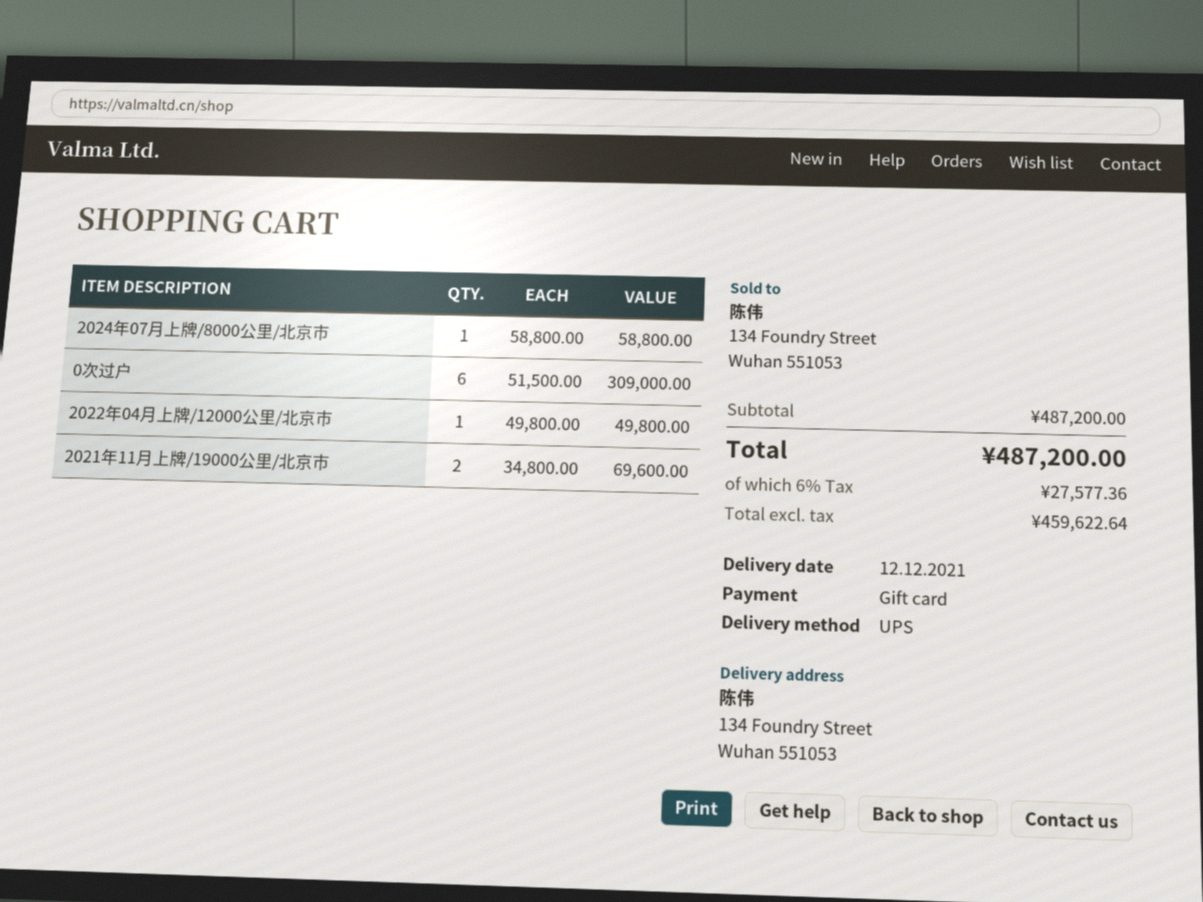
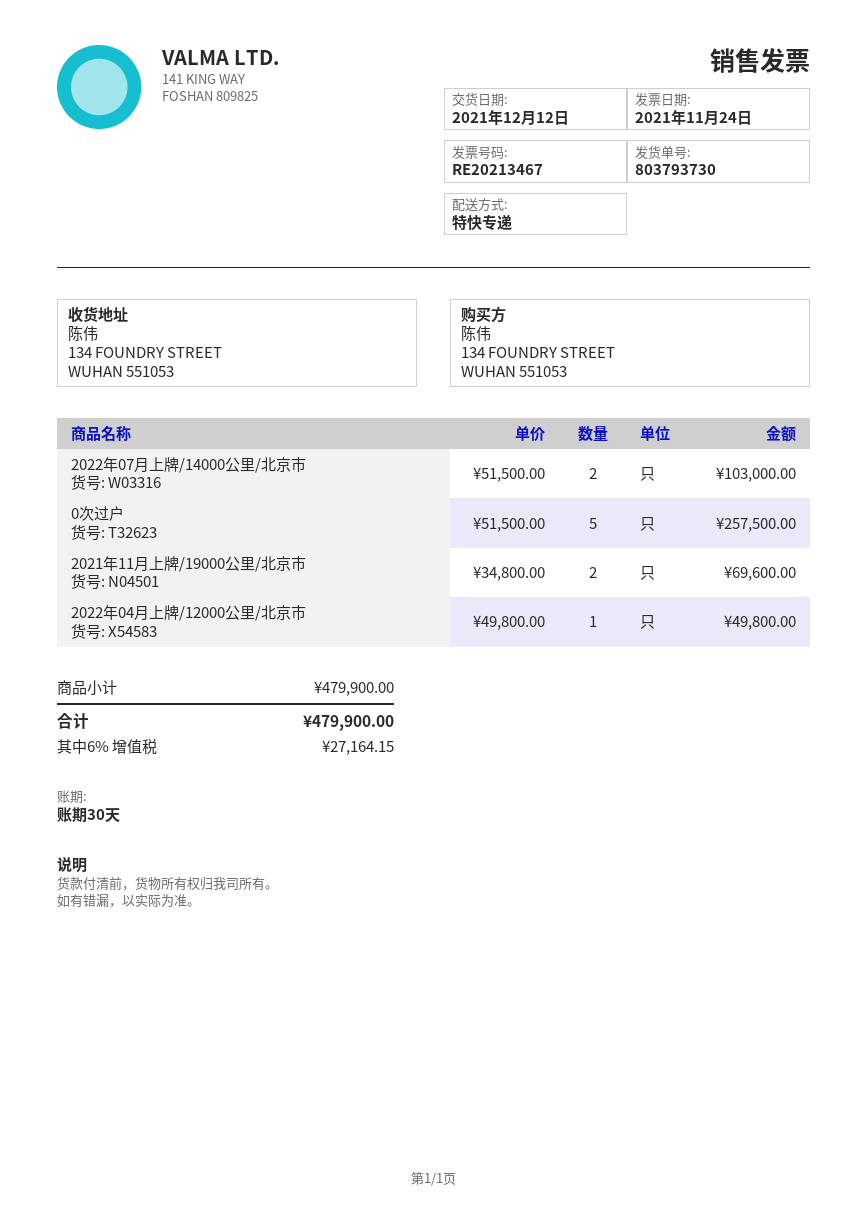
shipping method: UPS -> express
2024年07月上牌/8000公里/北京市: 1 x 58800.00 = 58800.00 -> none
0次过户: 6 x 51500.00 = 309000.00 -> 5 x 51500.00 = 257500.00
2022年07月上牌/14000公里/北京市: none -> 2 x 51500.00 = 103000.00
subtotal: 487200.00 -> 479900.00
tax: 6% = 27577.36 -> 6% = 27164.15
total: 487200.00 -> 479900.00

